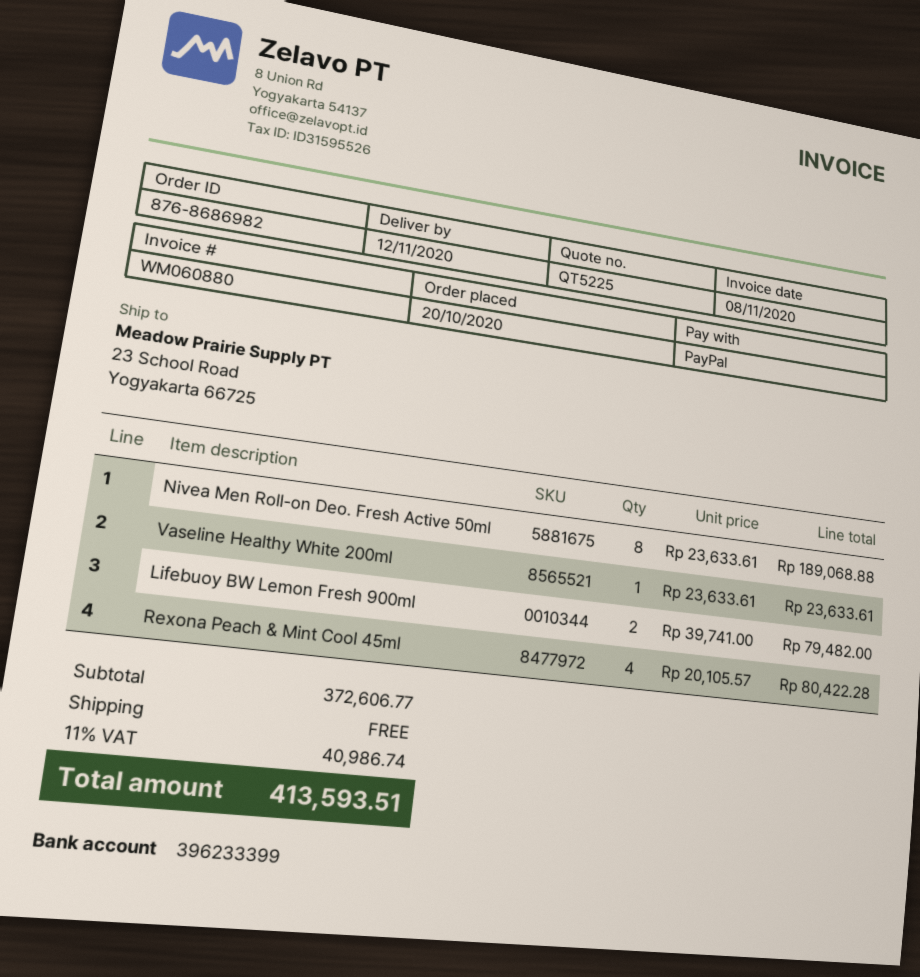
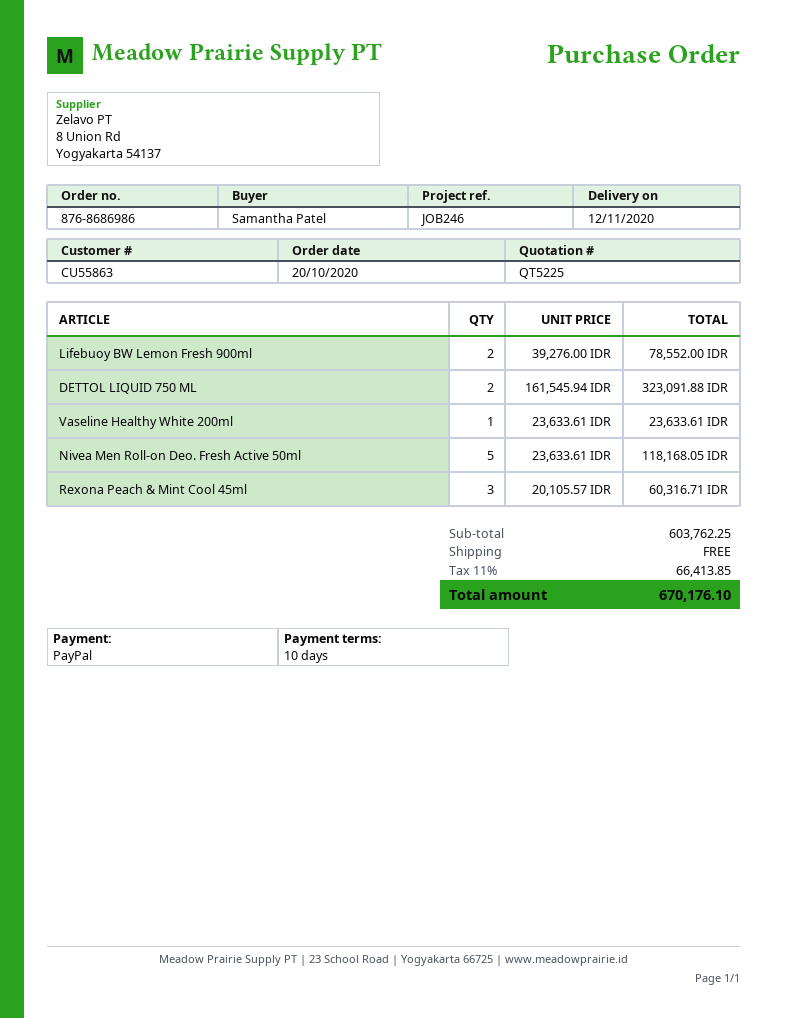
order number: 876-8686982 -> 876-8686986
Nivea Men Roll-on Deo. Fresh Active 50ml: 8 x 23633.61 = 189068.88 -> 5 x 23633.61 = 118168.05
Lifebuoy BW Lemon Fresh 900ml: 2 x 39741.00 = 79482.00 -> 2 x 39276.00 = 78552.00
Rexona Peach & Mint Cool 45ml: 4 x 20105.57 = 80422.28 -> 3 x 20105.57 = 60316.71
DETTOL LIQUID 750 ML: none -> 2 x 161545.94 = 323091.88
subtotal: 372606.77 -> 603762.25
tax: 11% = 40986.74 -> 11% = 66413.85
total: 413593.51 -> 670176.10

